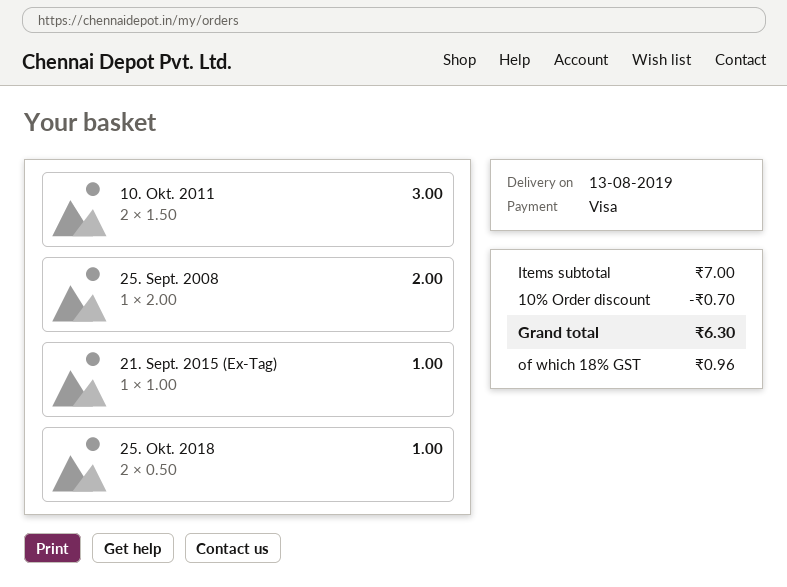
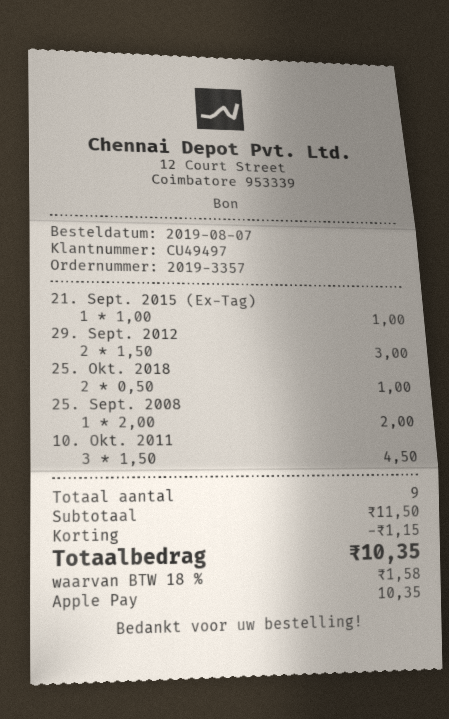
payment method: Visa -> Apple Pay
10. Okt. 2011: 2 x 1.50 = 3.00 -> 3 x 1.50 = 4.50
29. Sept. 2012: none -> 2 x 1.50 = 3.00
subtotal: 7.00 -> 11.50
discount: 0.70 -> 1.15
tax: 18% = 0.96 -> 18% = 1.58
total: 6.30 -> 10.35

